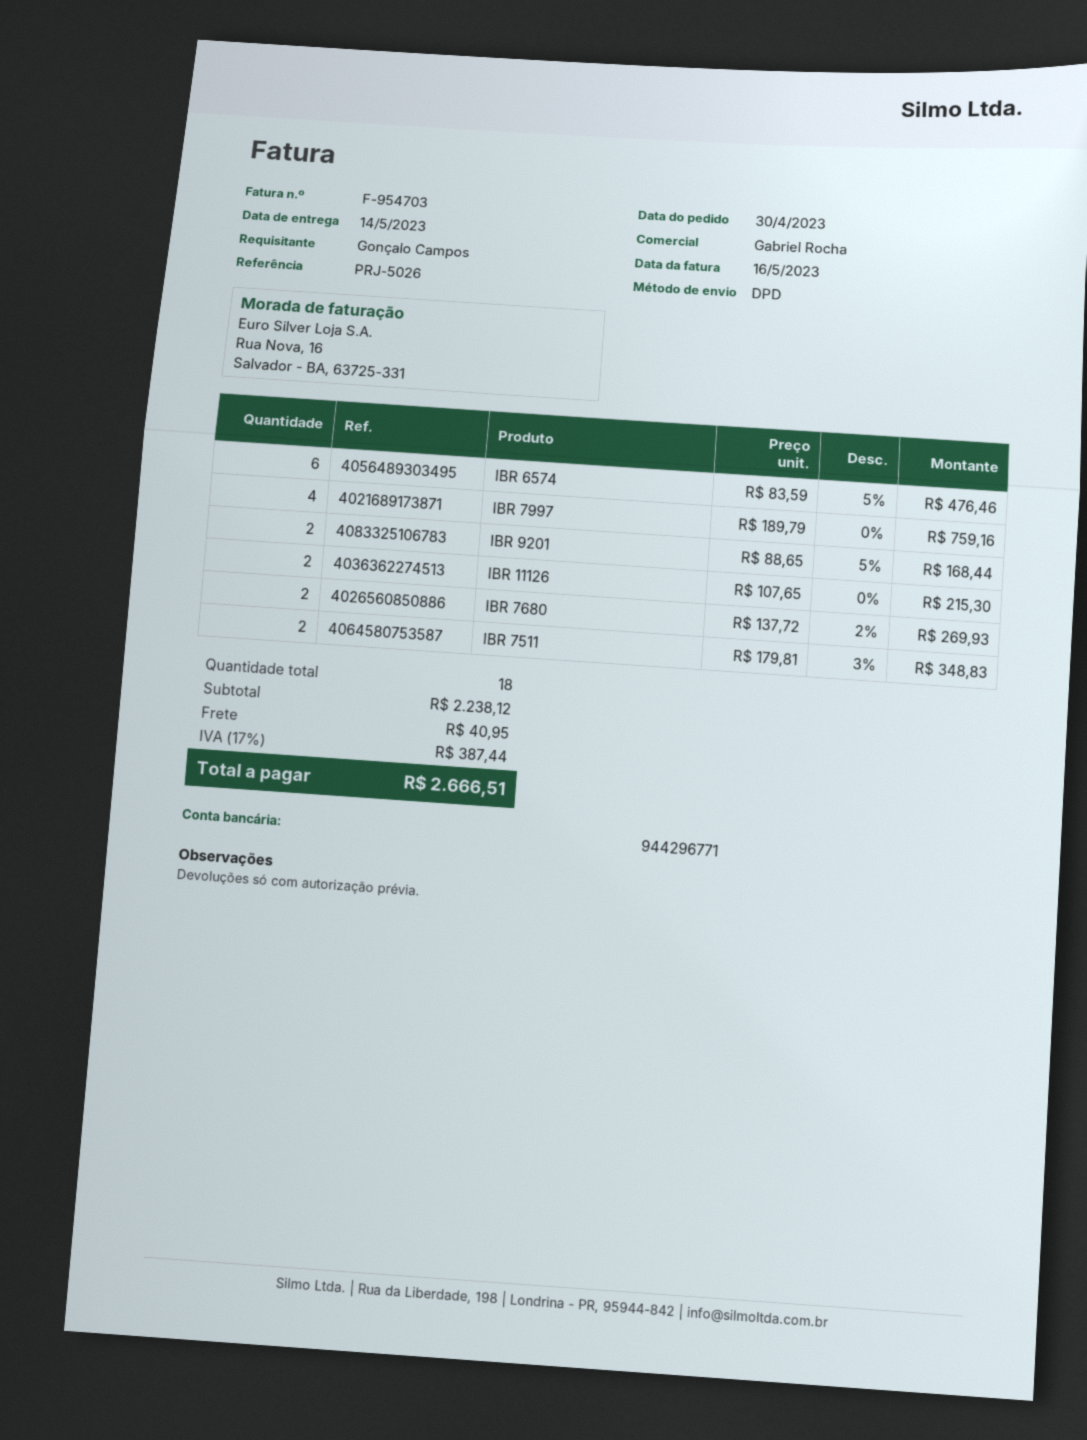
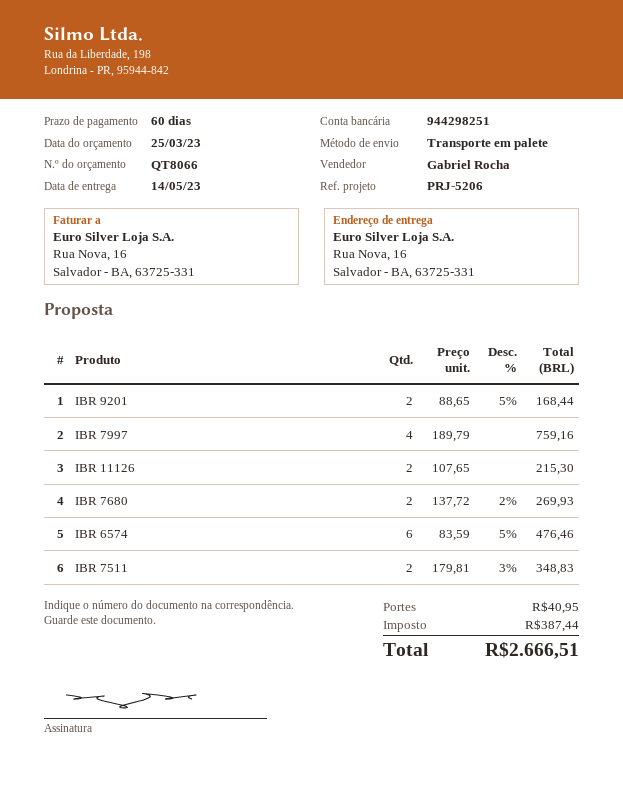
reference: PRJ-5026 -> PRJ-5206
bank account: 944296771 -> 944298251
shipping method: DPD -> pallet freight

